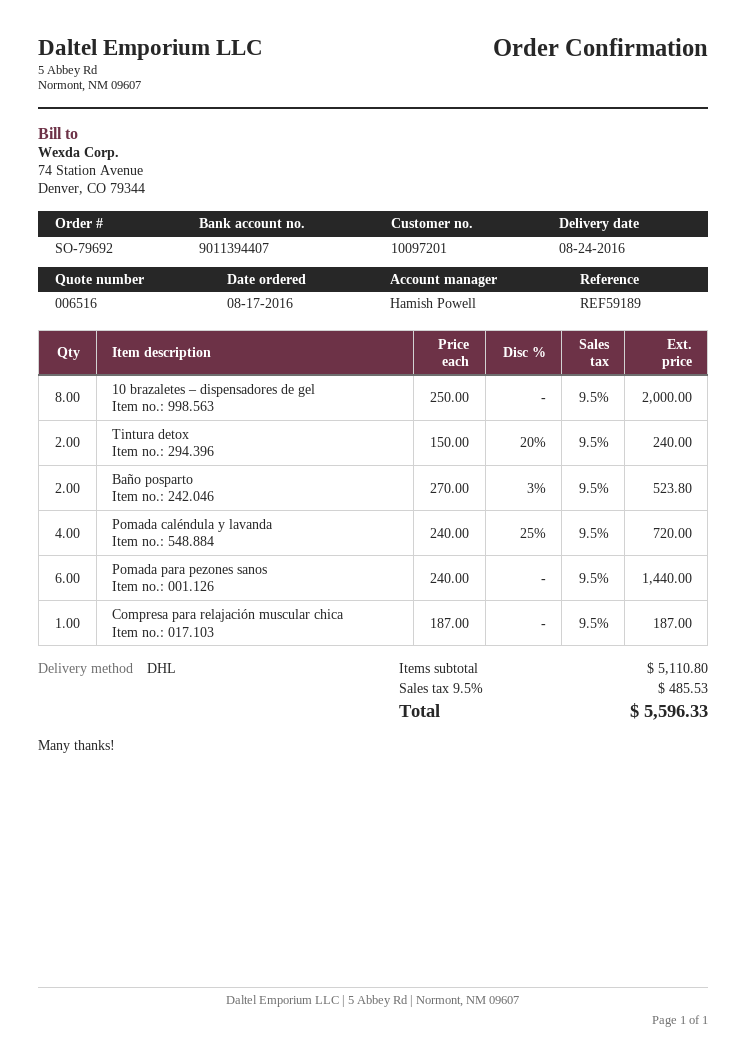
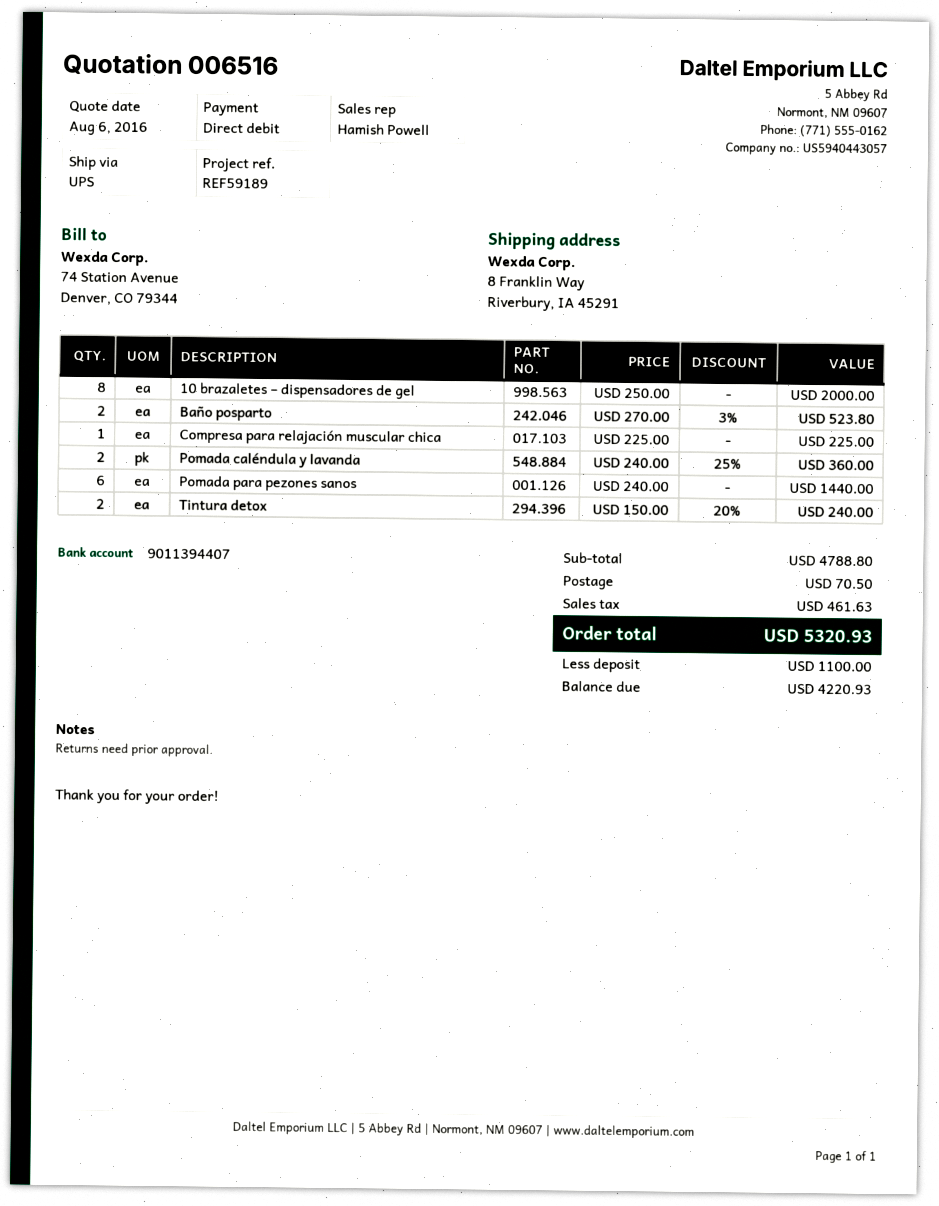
shipping method: DHL -> UPS
Pomada caléndula y lavanda: 4 x 240.00 - 25% = 720.00 -> 2 x 240.00 - 25% = 360.00
Compresa para relajación muscular chica: 1 x 187.00 = 187.00 -> 1 x 225.00 = 225.00
subtotal: 5110.80 -> 4788.80
shipping: none -> 70.50
tax: 485.53 -> 461.63
total: 5596.33 -> 5320.93

